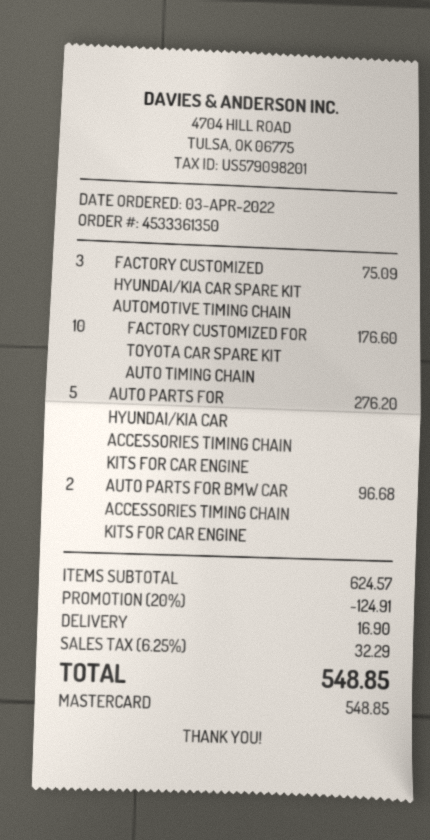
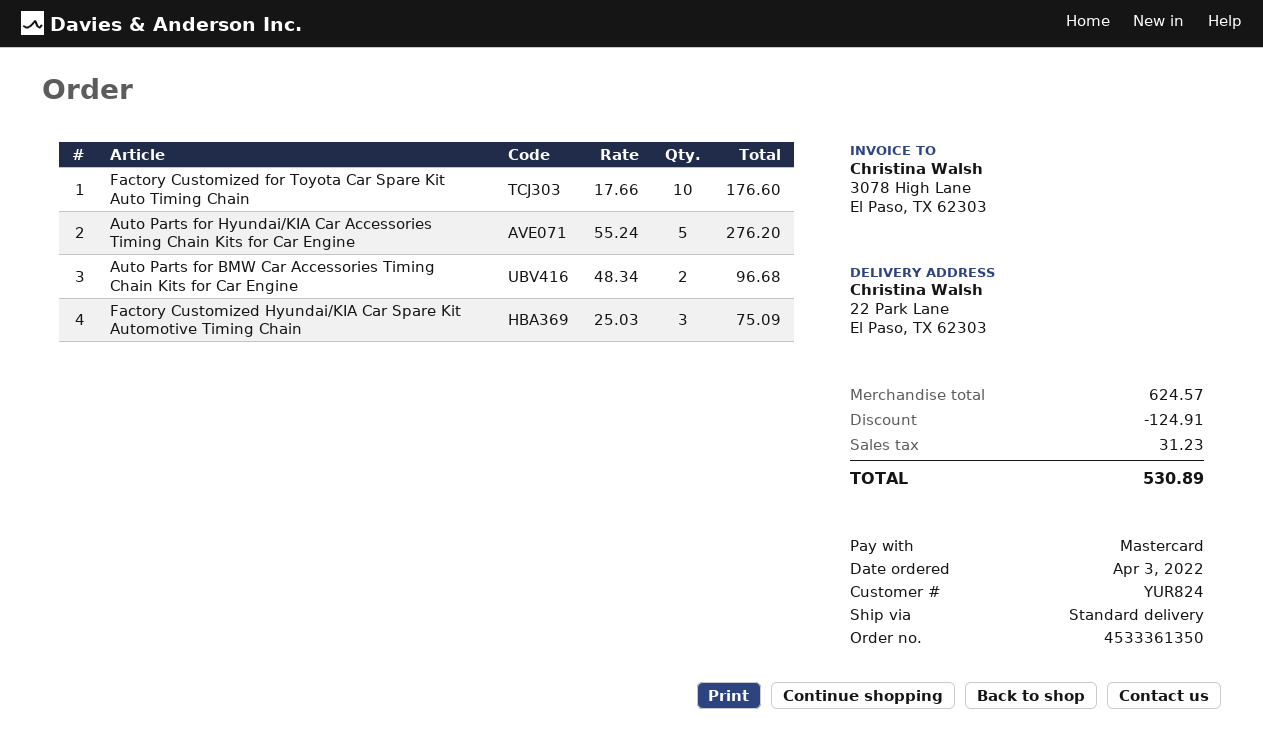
shipping: 16.90 -> none
tax: 32.29 -> 31.23
total: 548.85 -> 530.89

